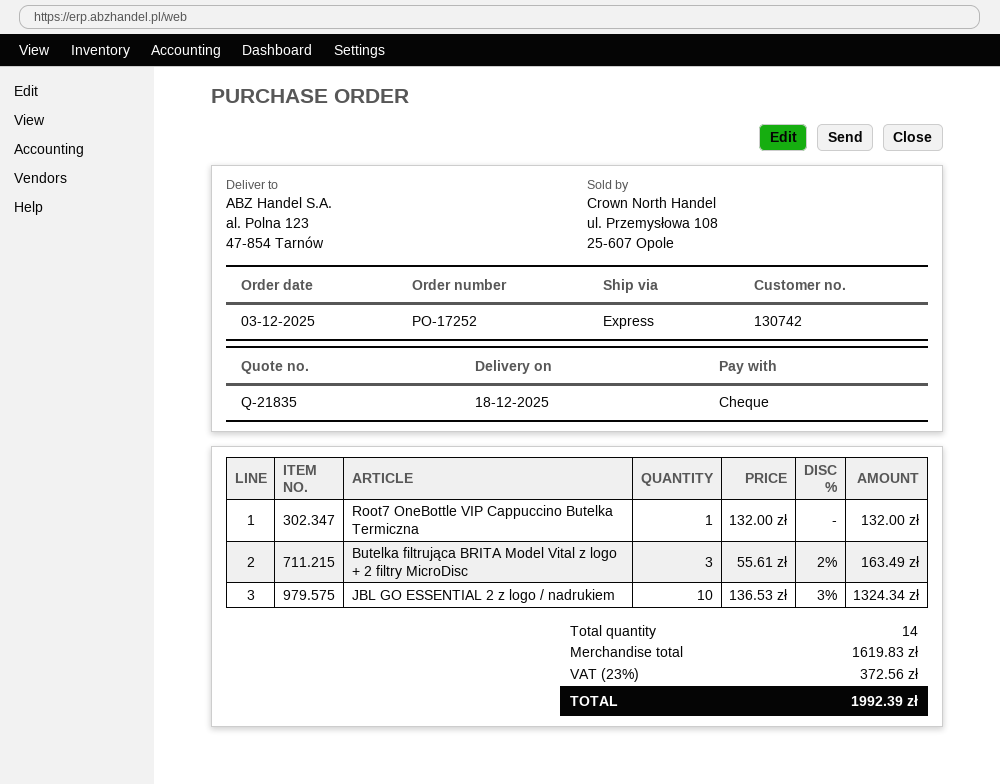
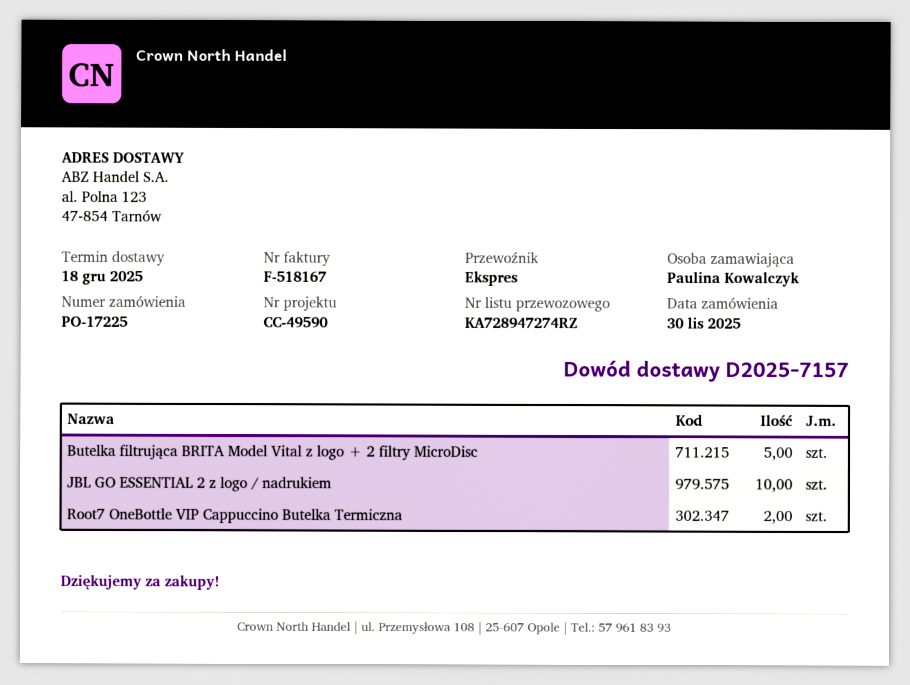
order number: PO-17252 -> PO-17225
order date: 2025-12-03 -> 2025-11-30
Root7 OneBottle VIP Cappuccino Butelka Termiczna: 1 -> 2
Butelka filtrująca BRITA Model Vital z logo + 2 filtry MicroDisc: 3 -> 5

